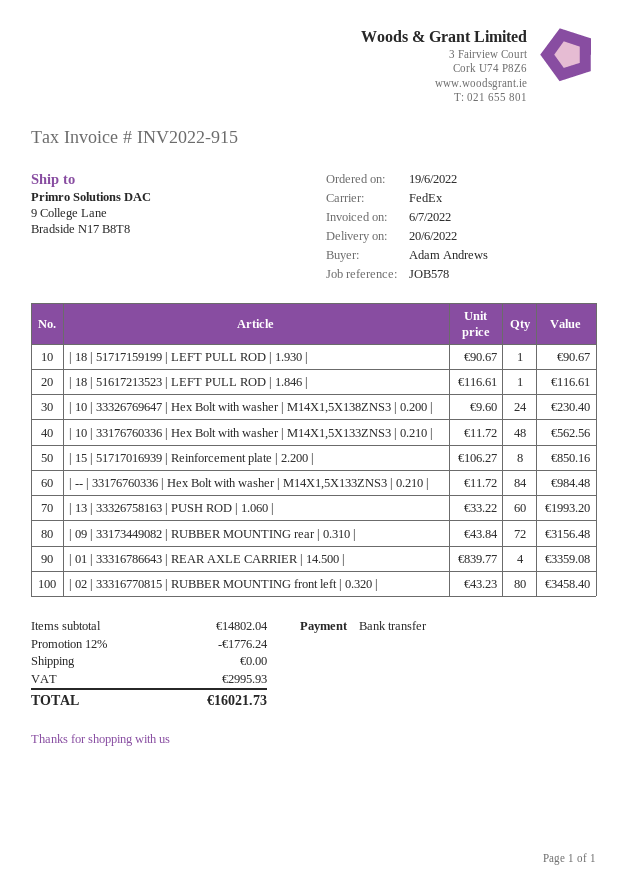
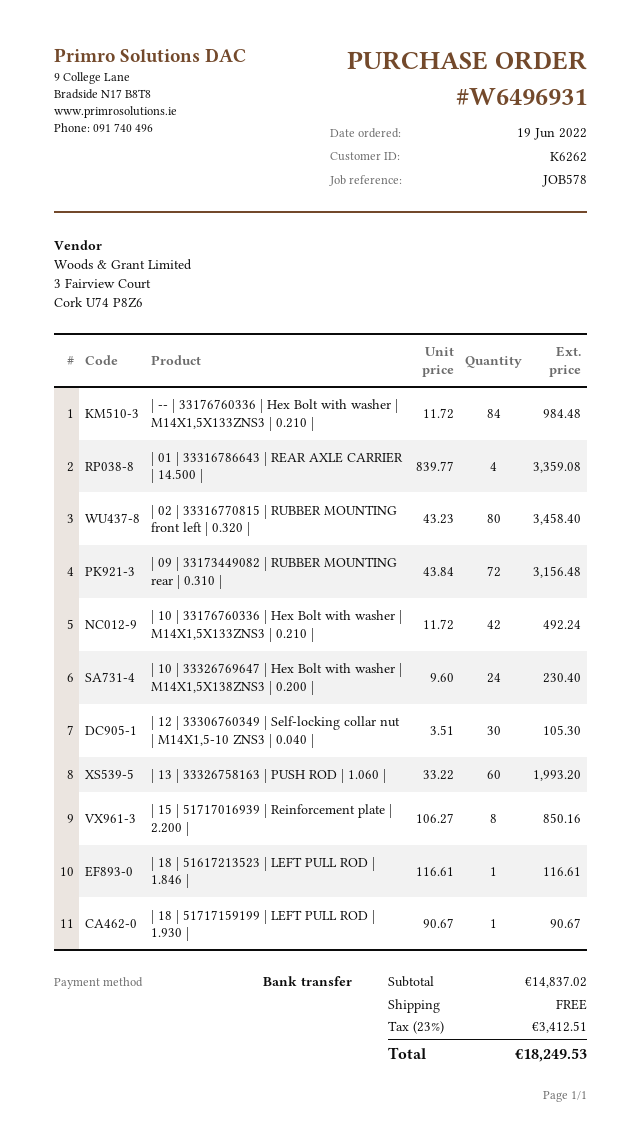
| 10 | 33176760336 | Hex Bolt with washer | M14X1,5X133ZNS3 | 0.210 |: 48 x 11.72 = 562.56 -> 42 x 11.72 = 492.24
| 12 | 33306760349 | Self-locking collar nut | M14X1,5-10 ZNS3 | 0.040 |: none -> 30 x 3.51 = 105.30
subtotal: 14802.04 -> 14837.02
discount: 12% = 1776.24 -> none
tax: 2995.93 -> 3412.51
total: 16021.73 -> 18249.53

